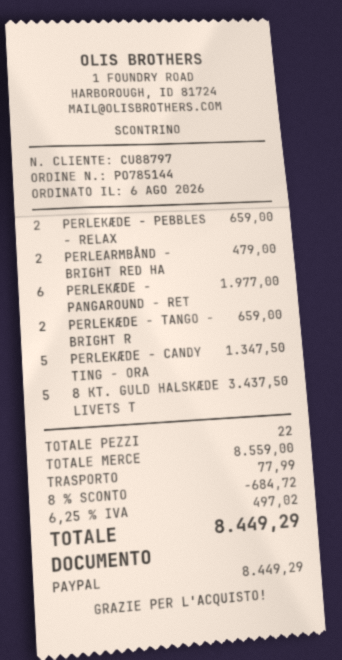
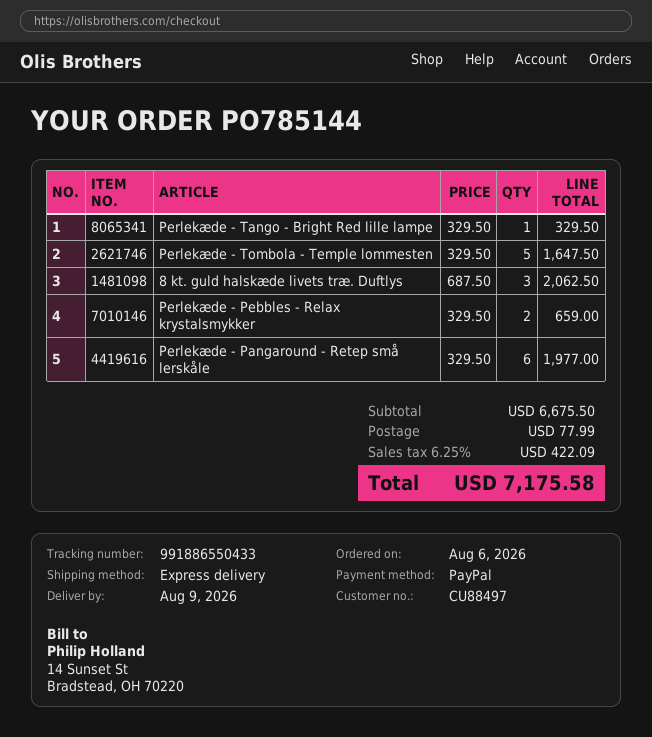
customer number: CU88797 -> CU88497
PERLEARMBÅND - BRIGHT RED HA: 2 for 479.00 -> none
PERLEKÆDE - TANGO - BRIGHT R: 2 for 659.00 -> 1 for 329.50
PERLEKÆDE - CANDY TING - ORA: 5 for 1347.50 -> none
8 KT. GULD HALSKÆDE LIVETS T: 5 for 3437.50 -> 3 for 2062.50
Perlekæde - Tombola - Temple lommesten: none -> 5 for 1647.50
subtotal: 8559.00 -> 6675.50
discount: 8% = 684.72 -> none
tax: 6.25% = 497.02 -> 6.25% = 422.09
total: 8449.29 -> 7175.58

